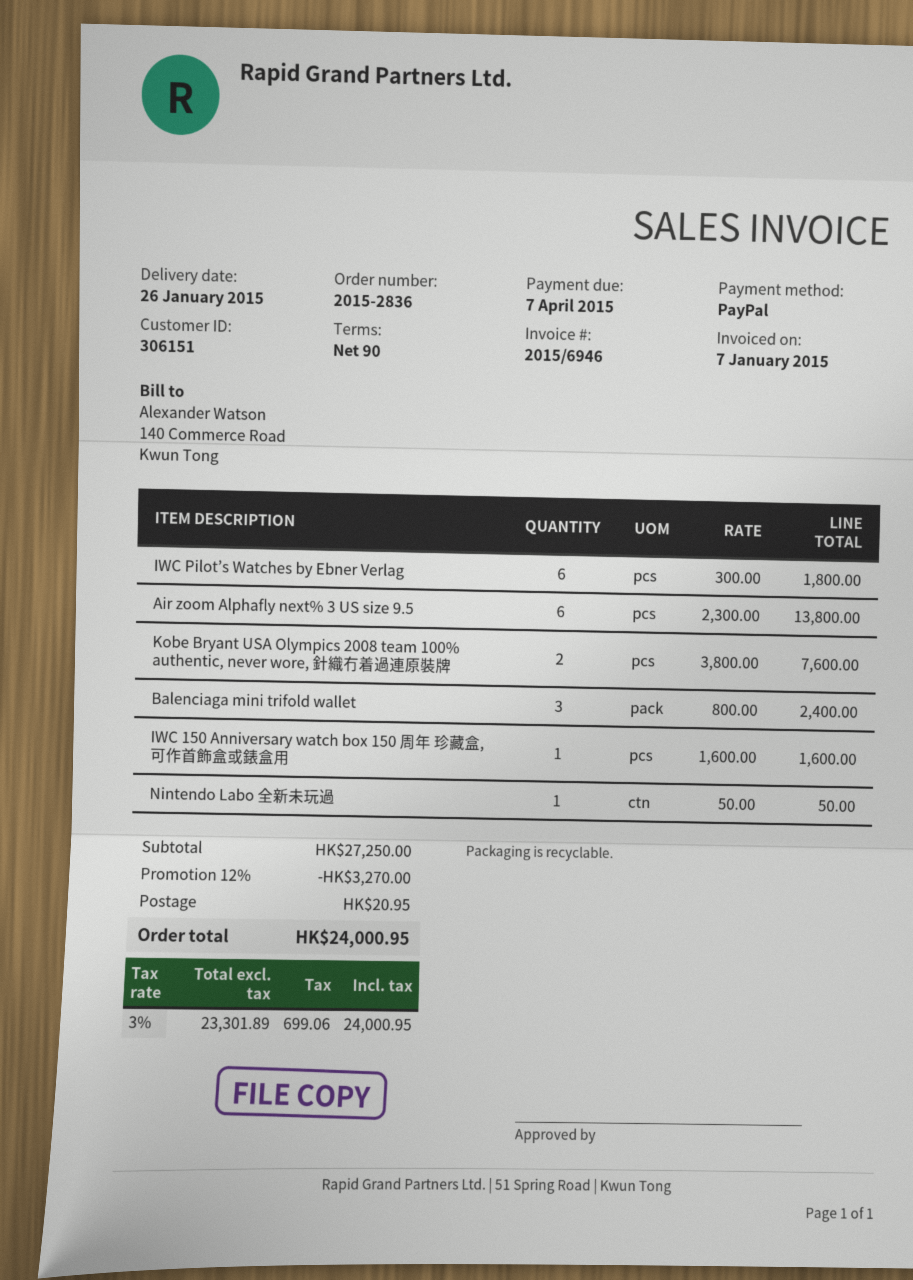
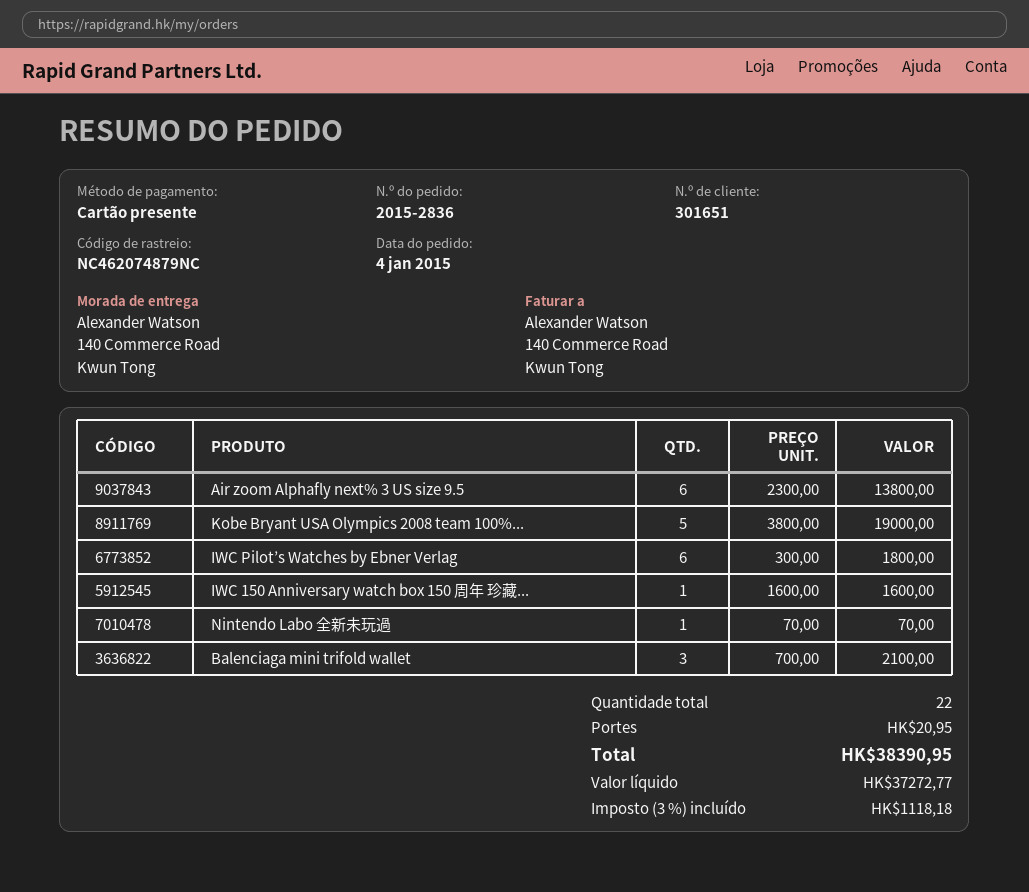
customer number: 306151 -> 301651
payment method: PayPal -> gift card
Kobe Bryant USA Olympics 2008 team 100% authentic, never wore, 針織冇着過連原裝牌: 2 x 3800.00 = 7600.00 -> 5 x 3800.00 = 19000.00
Balenciaga mini trifold wallet: 3 x 800.00 = 2400.00 -> 3 x 700.00 = 2100.00
Nintendo Labo 全新未玩過: 1 x 50.00 = 50.00 -> 1 x 70.00 = 70.00
discount: 12% = 3270.00 -> none
net: 23301.89 -> 37272.77
tax: 3% = 699.06 -> 3% = 1118.18
total: 24000.95 -> 38390.95

